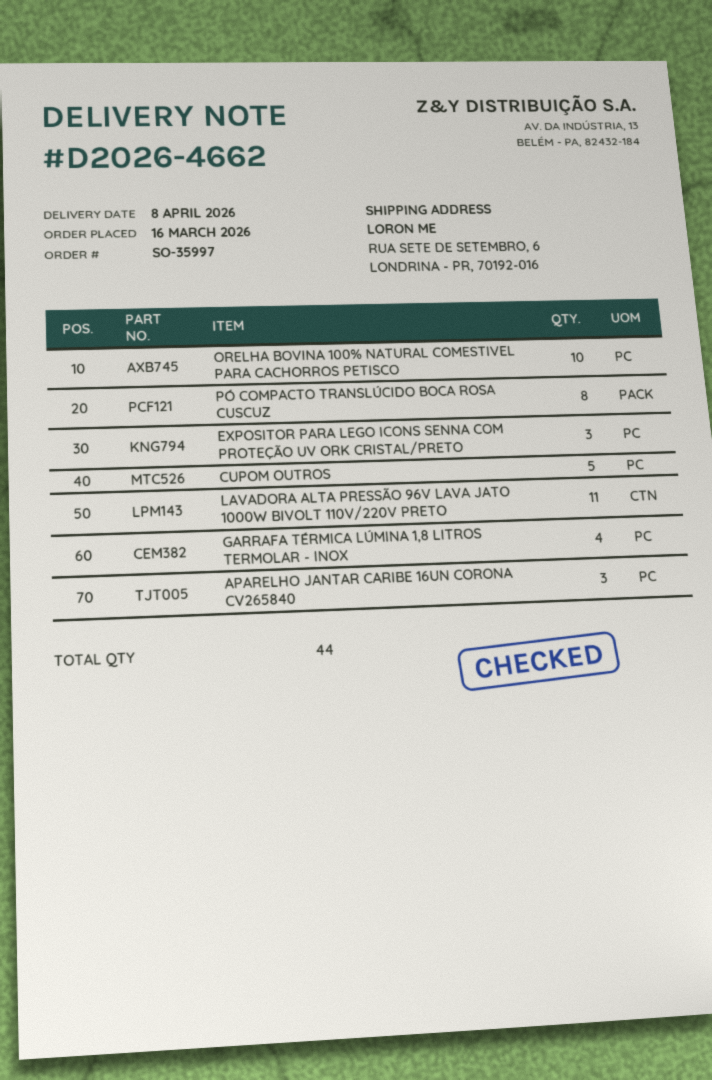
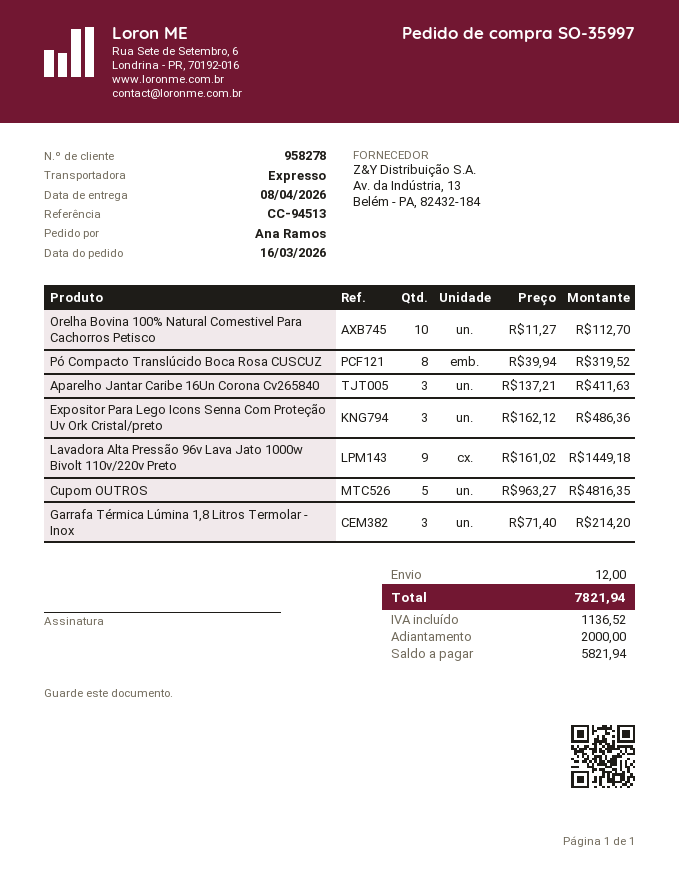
LAVADORA ALTA PRESSÃO 96V LAVA JATO 1000W BIVOLT 110V/220V PRETO: 11 -> 9
GARRAFA TÉRMICA LÚMINA 1,8 LITROS TERMOLAR - INOX: 4 -> 3

